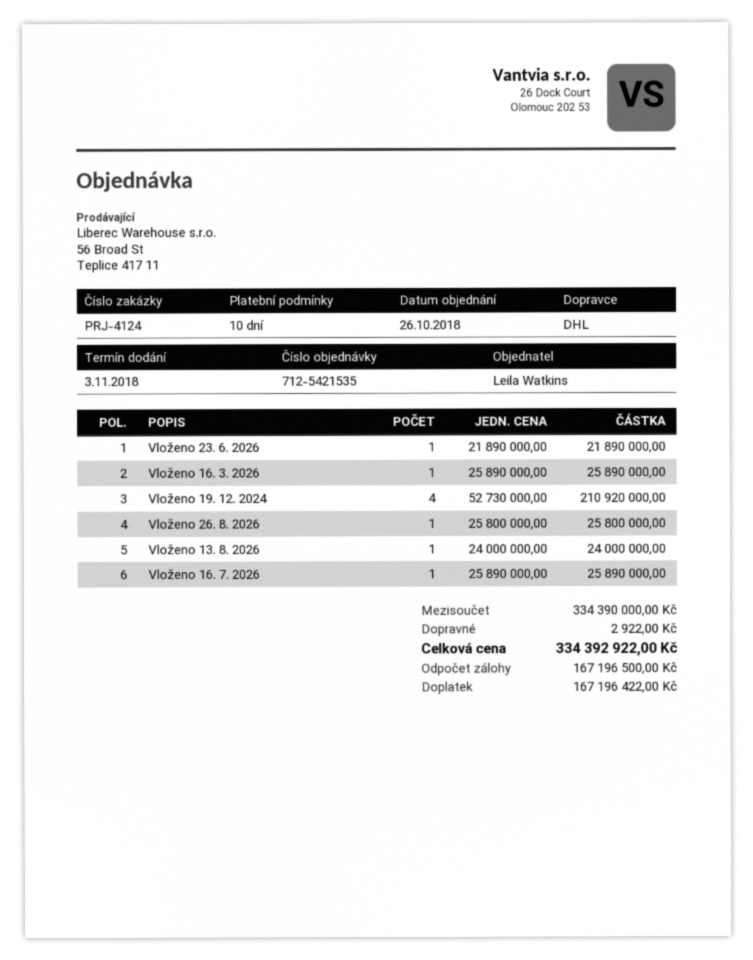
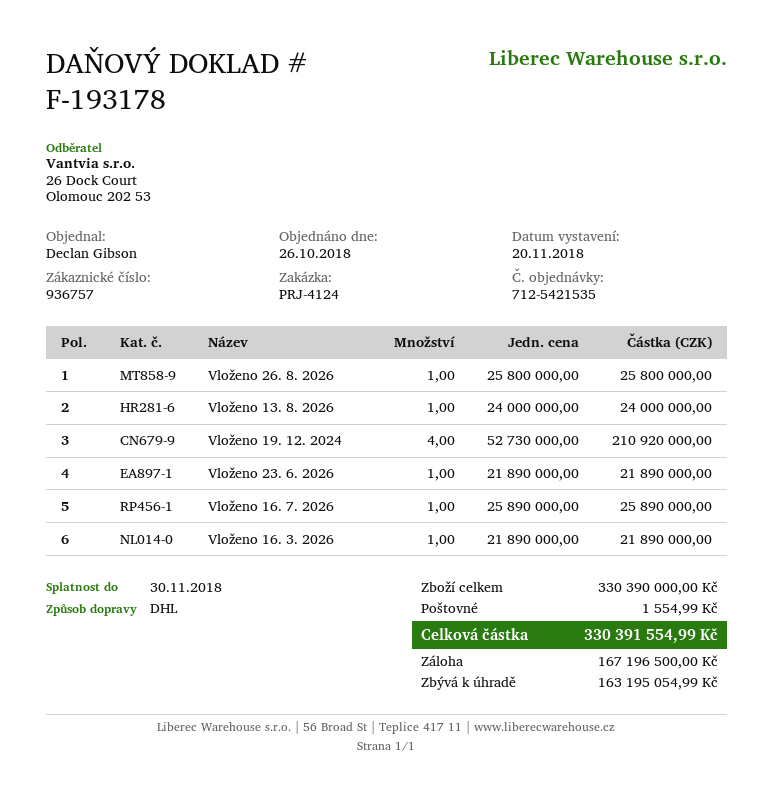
ordered by: Leila Watkins -> Declan Gibson
Vloženo 16. 3. 2026: 1 x 25890000.00 = 25890000.00 -> 1 x 21890000.00 = 21890000.00
subtotal: 334390000.00 -> 330390000.00
shipping: 2922.00 -> 1554.99
total: 334392922.00 -> 330391554.99
balance: 167196422.00 -> 163195054.99

